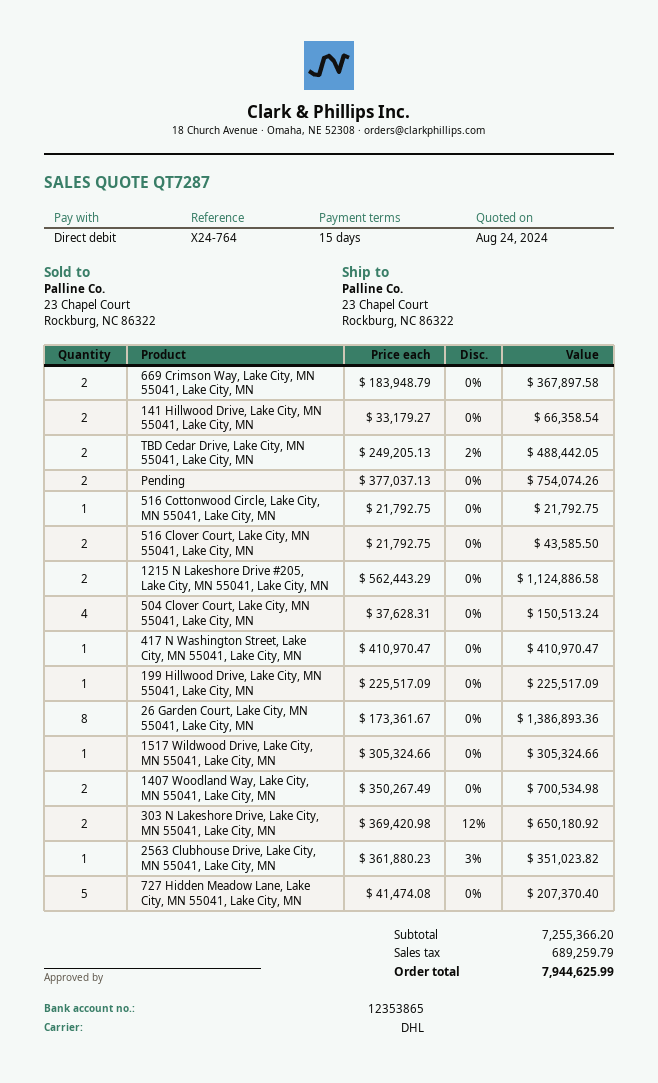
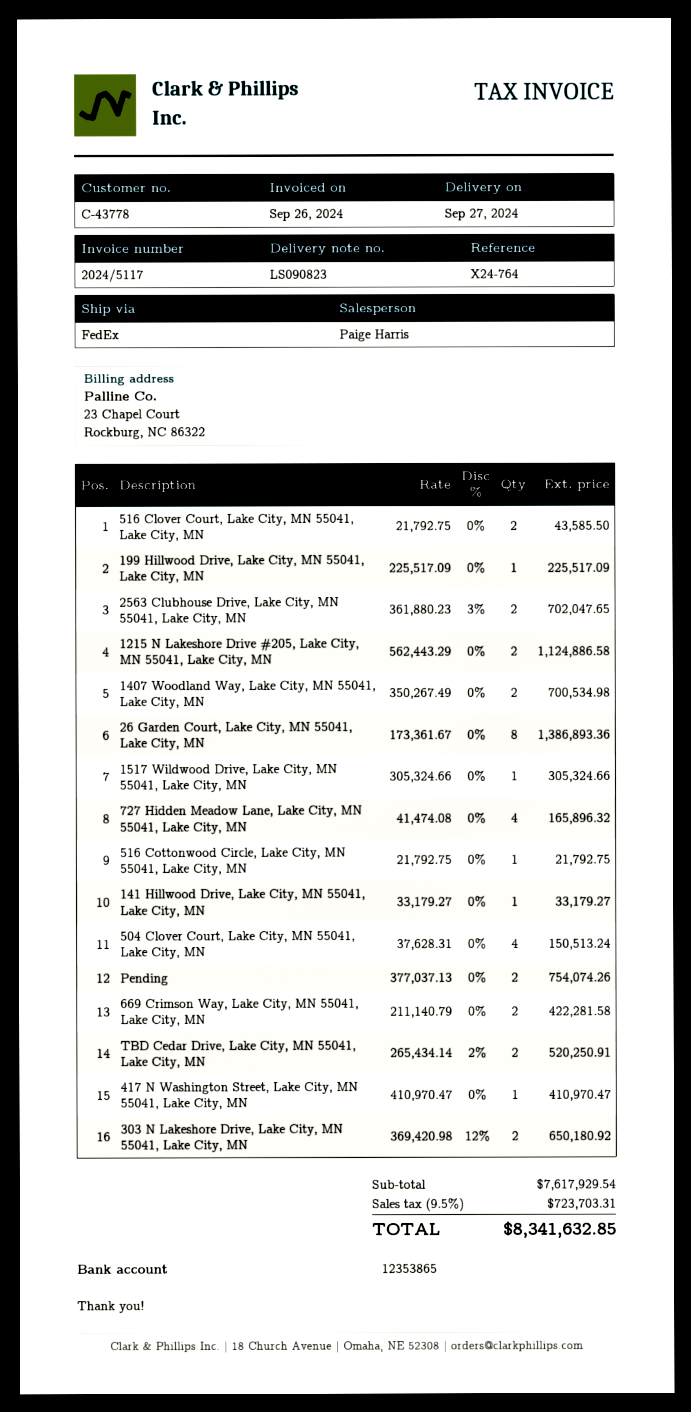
shipping method: DHL -> FedEx
669 Crimson Way, Lake City, MN 55041, Lake City, MN: 2 x 183948.79 = 367897.58 -> 2 x 211140.79 = 422281.58
141 Hillwood Drive, Lake City, MN 55041, Lake City, MN: 2 x 33179.27 = 66358.54 -> 1 x 33179.27 = 33179.27
TBD Cedar Drive, Lake City, MN 55041, Lake City, MN: 2 x 249205.13 - 2% = 488442.05 -> 2 x 265434.14 - 2% = 520250.91
2563 Clubhouse Drive, Lake City, MN 55041, Lake City, MN: 1 x 361880.23 - 3% = 351023.82 -> 2 x 361880.23 - 3% = 702047.65
727 Hidden Meadow Lane, Lake City, MN 55041, Lake City, MN: 5 x 41474.08 = 207370.40 -> 4 x 41474.08 = 165896.32
subtotal: 7255366.20 -> 7617929.54
tax: 689259.79 -> 723703.31
total: 7944625.99 -> 8341632.85

